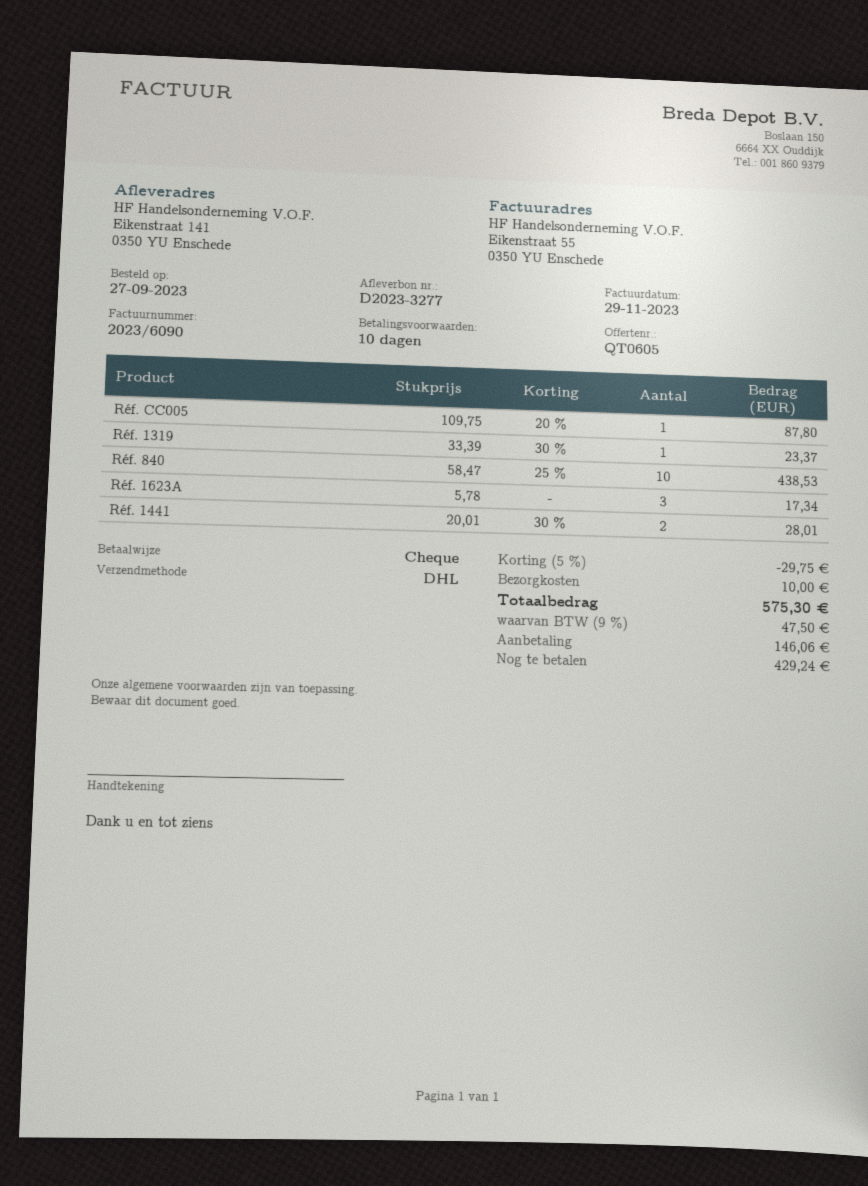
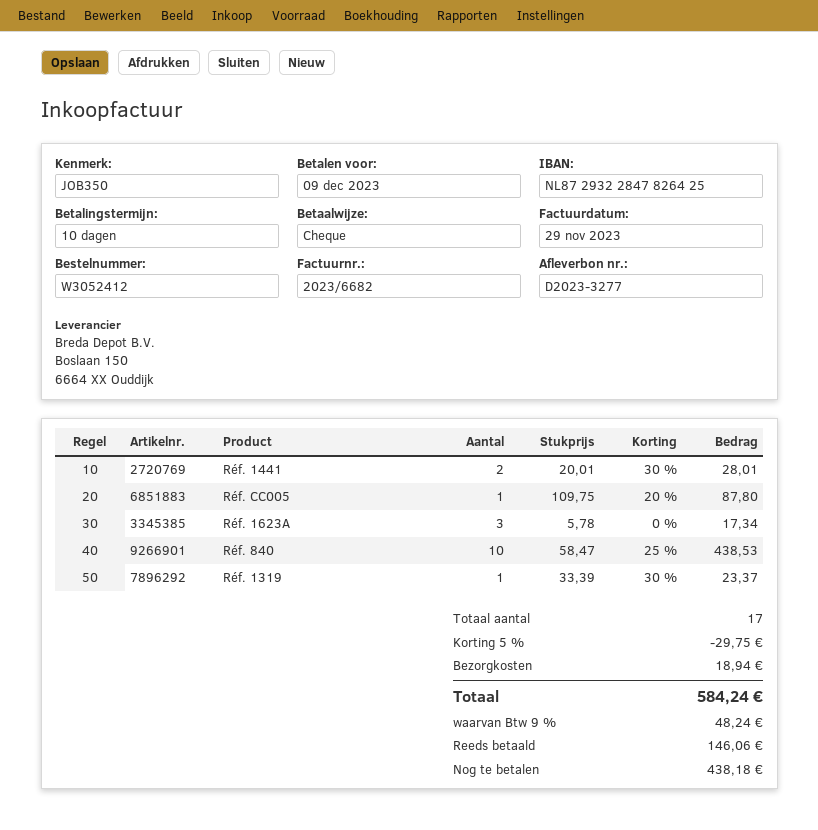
invoice number: 2023/6090 -> 2023/6682
shipping: 10.00 -> 18.94
tax: 9% = 47.50 -> 9% = 48.24
total: 575.30 -> 584.24
balance: 429.24 -> 438.18

